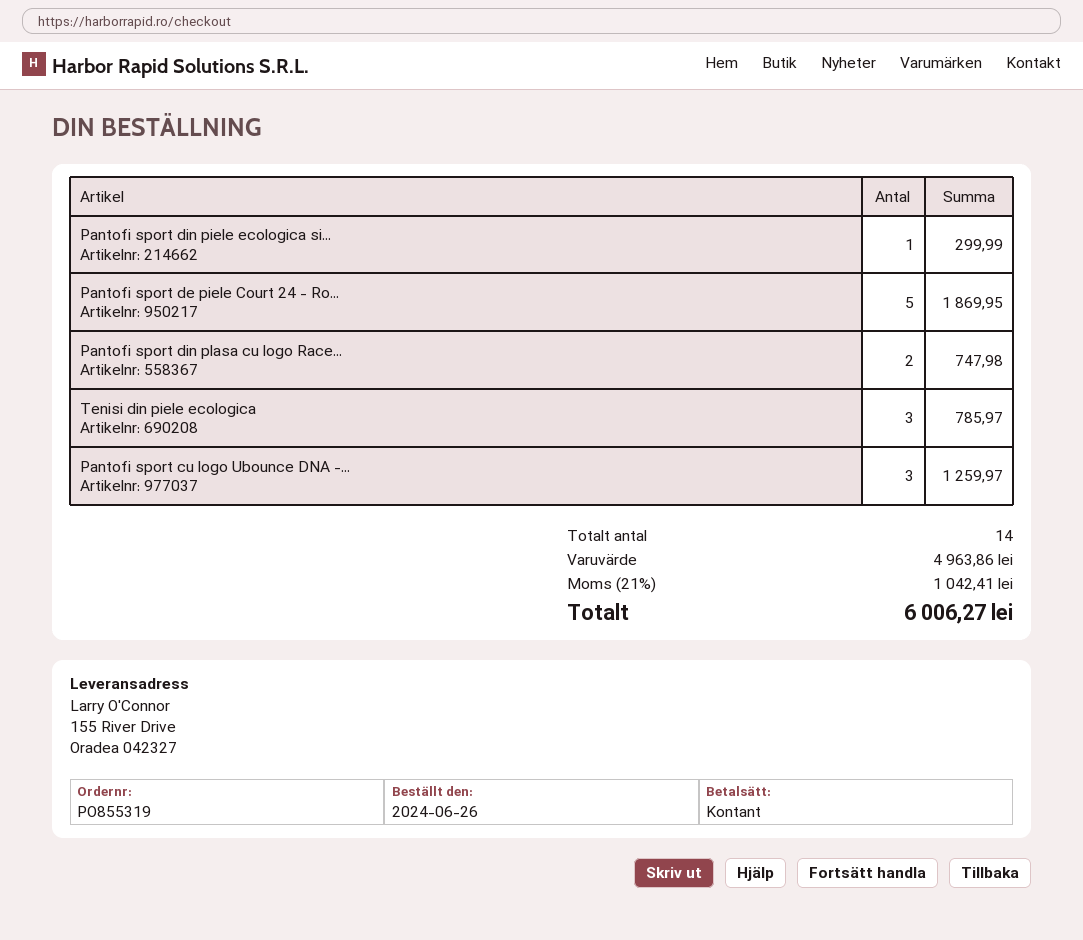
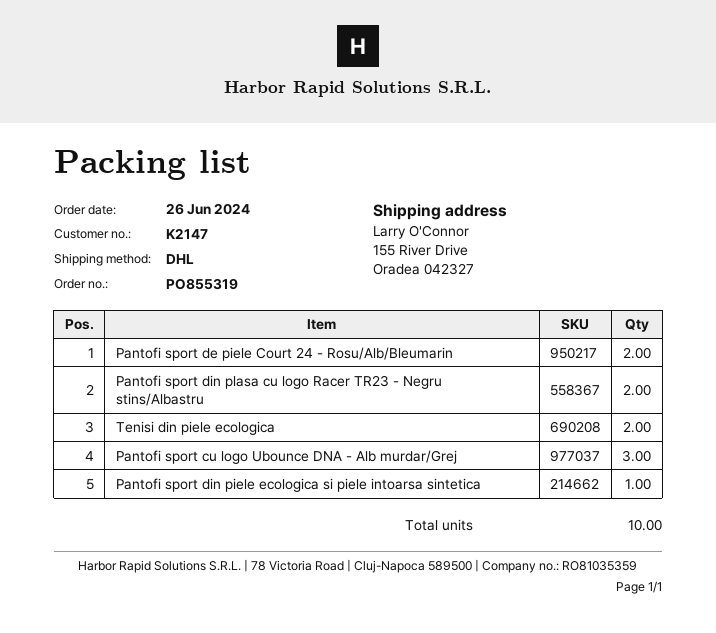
Pantofi sport de piele Court 24 - Ro...: 5 -> 2
Tenisi din piele ecologica: 3 -> 2
total quantity: 14 -> 10

